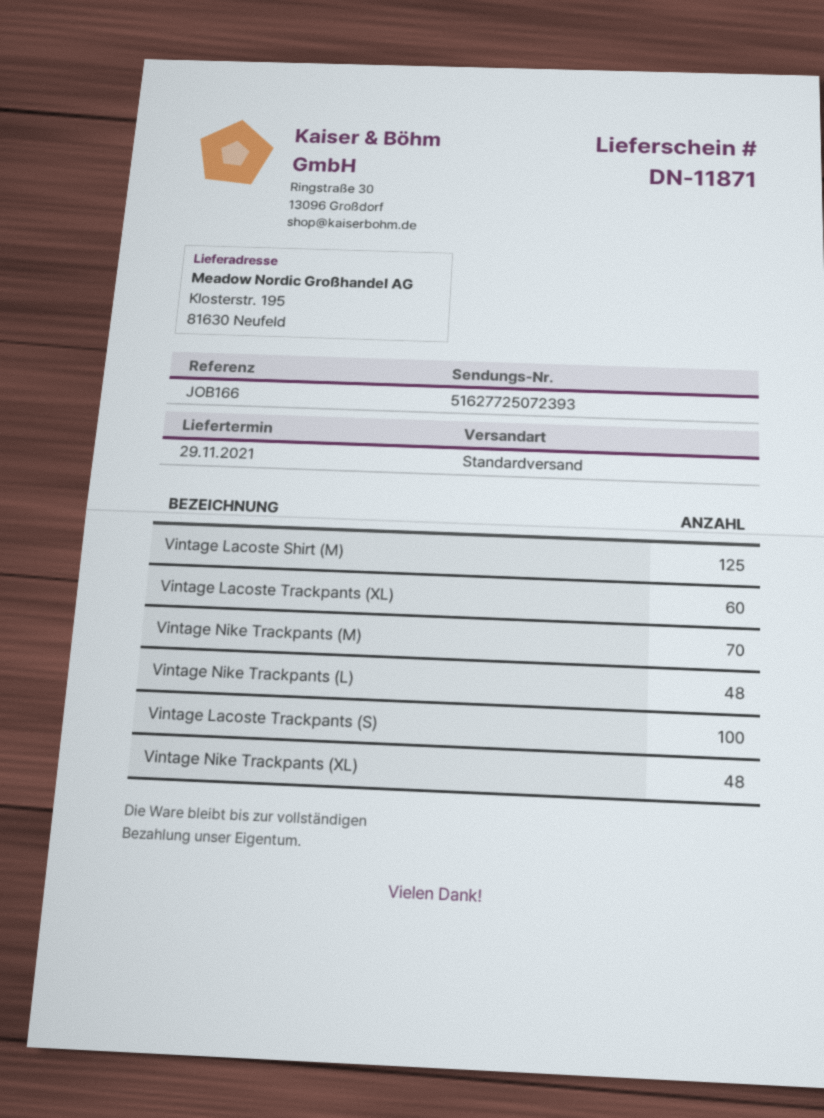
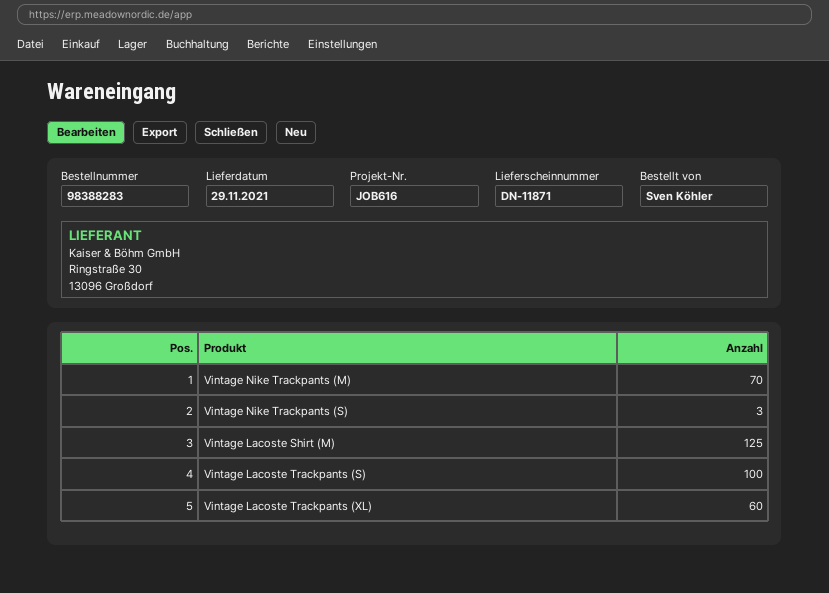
reference: JOB166 -> JOB616
Vintage Nike Trackpants (L): 48 -> none
Vintage Nike Trackpants (XL): 48 -> none
Vintage Nike Trackpants (S): none -> 3

